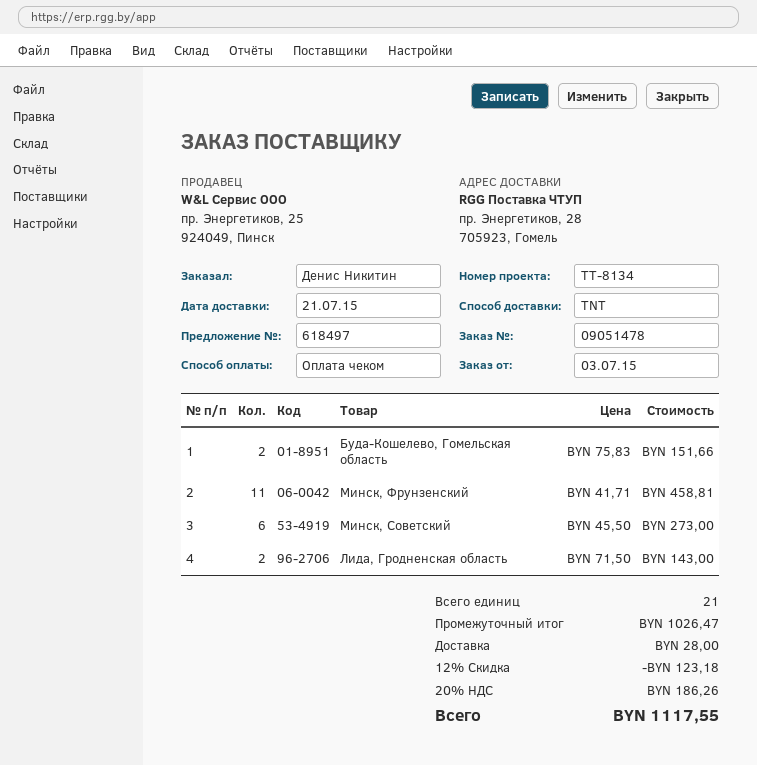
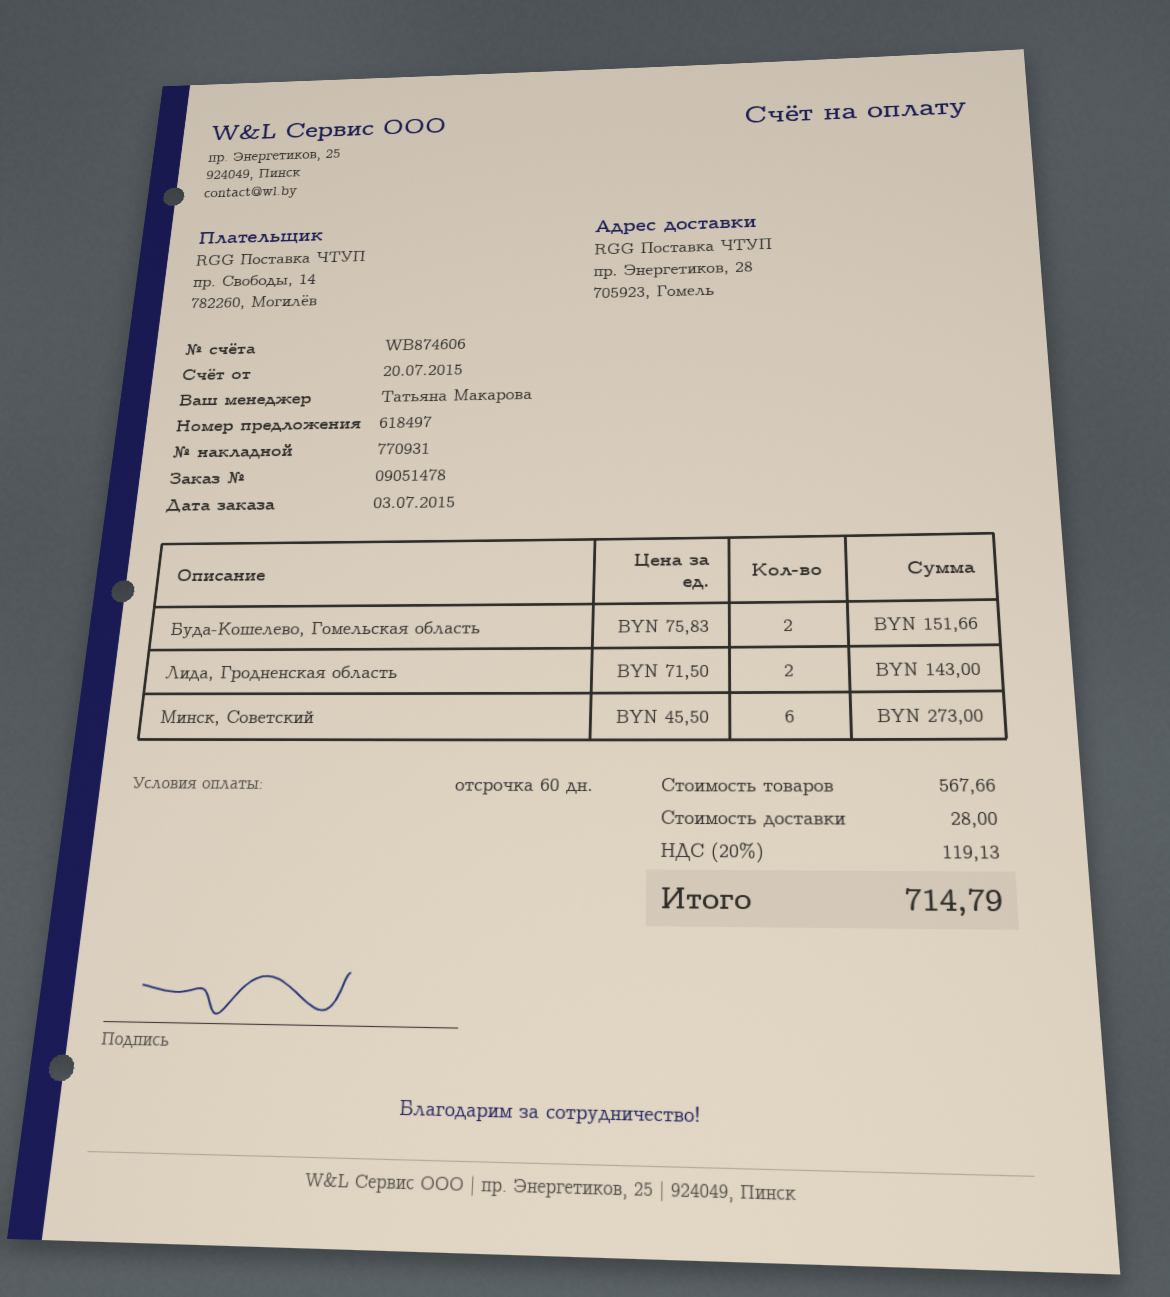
Минск, Фрунзенский: 11 x 41.71 = 458.81 -> none
subtotal: 1026.47 -> 567.66
discount: 12% = 123.18 -> none
tax: 20% = 186.26 -> 20% = 119.13
total: 1117.55 -> 714.79

